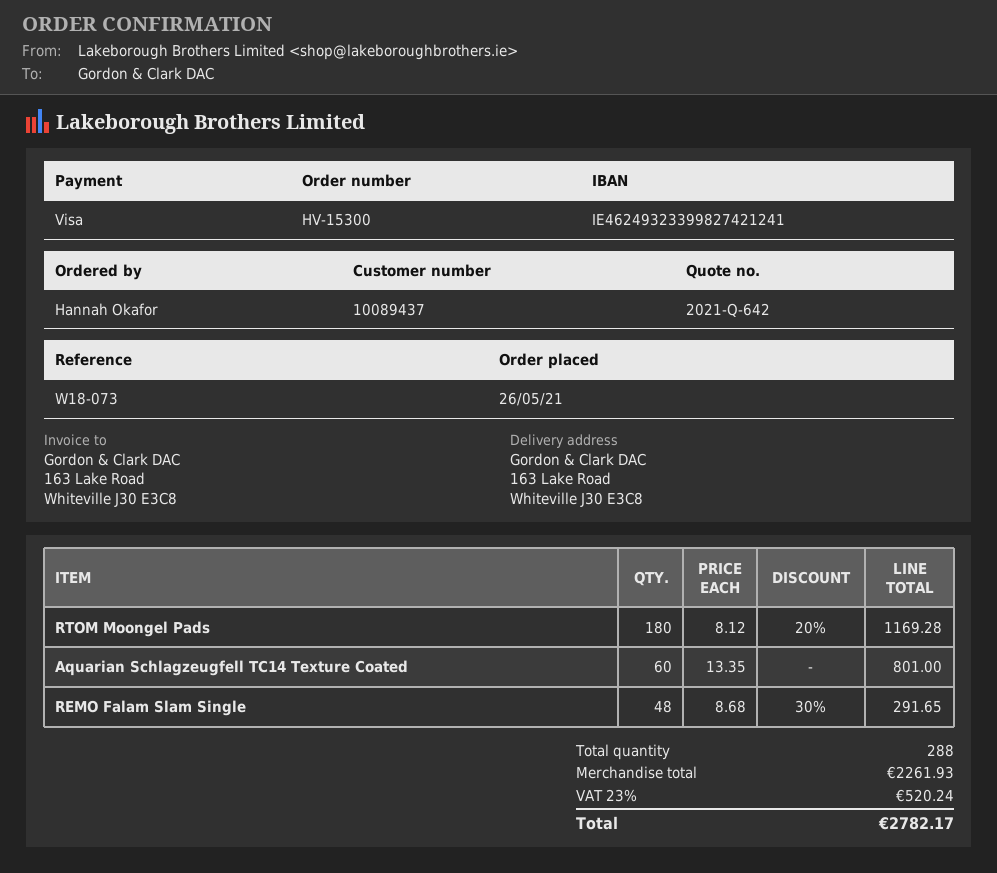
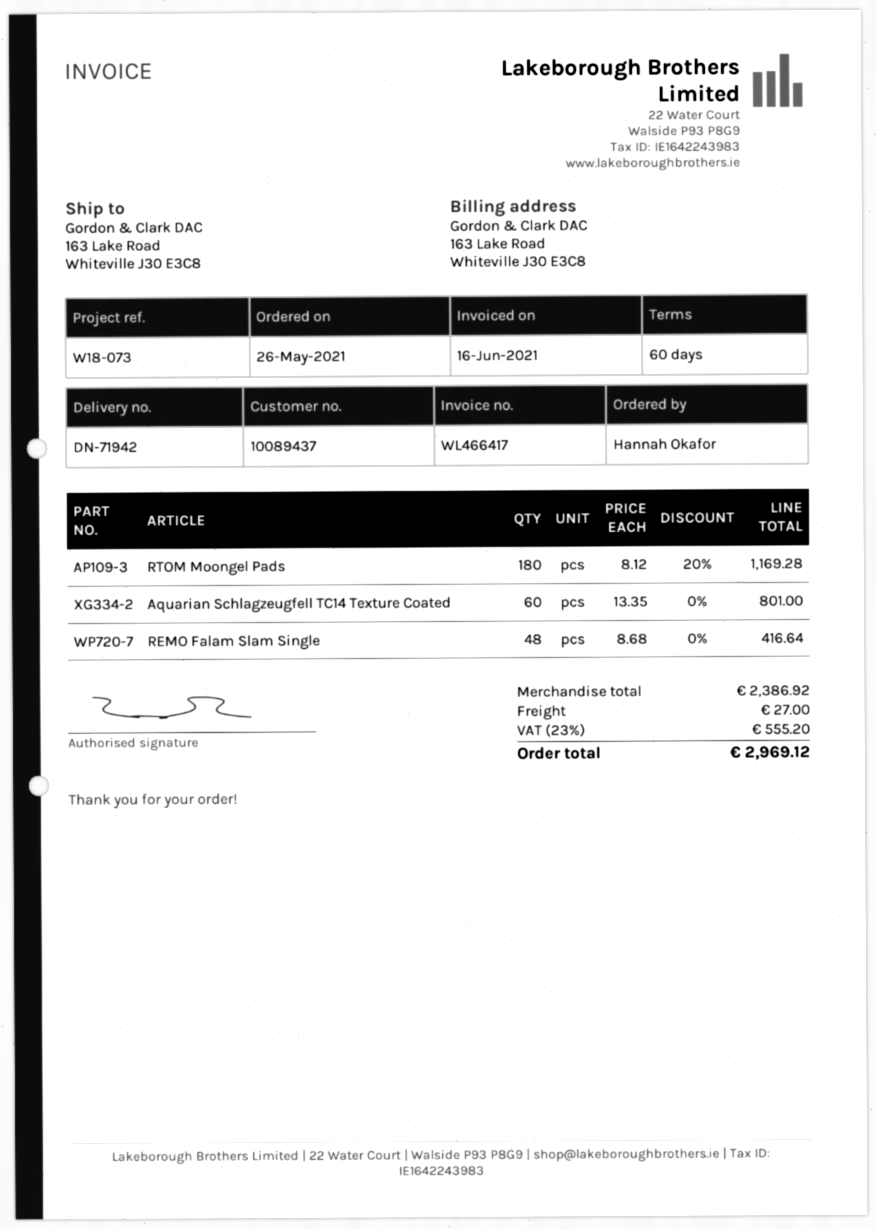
REMO Falam Slam Single: 48 x 8.68 - 30% = 291.65 -> 48 x 8.68 = 416.64
subtotal: 2261.93 -> 2386.92
shipping: none -> 27.00
tax: 23% = 520.24 -> 23% = 555.20
total: 2782.17 -> 2969.12

